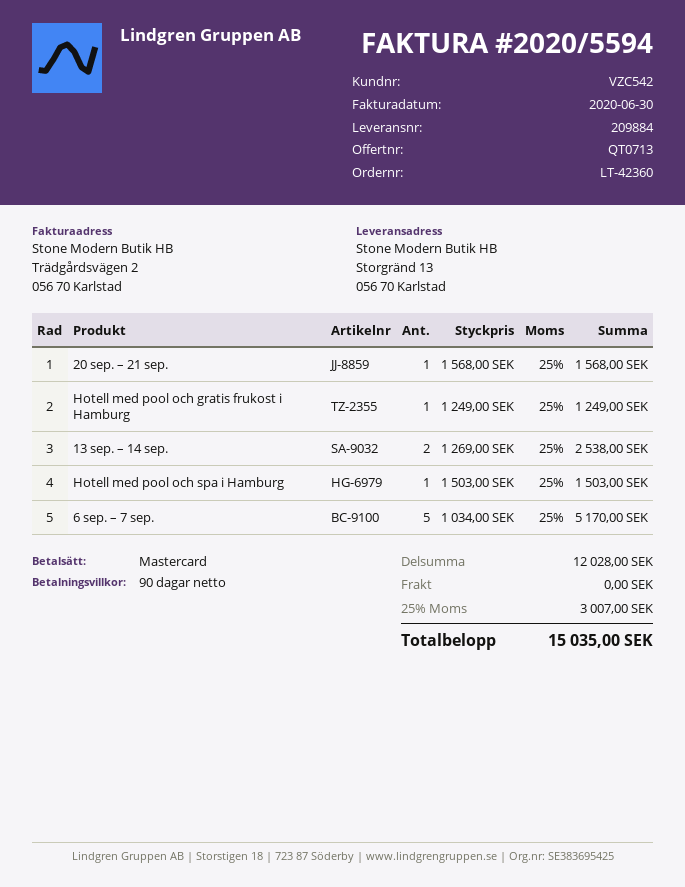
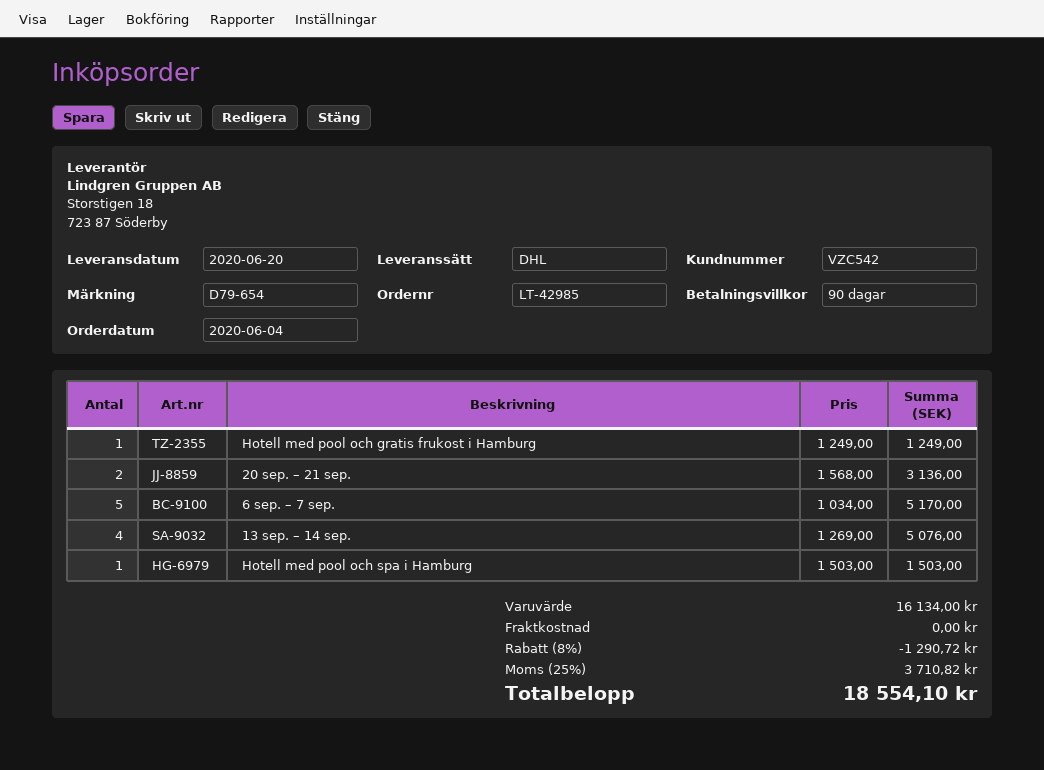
order number: LT-42360 -> LT-42985
20 sep. – 21 sep.: 1 x 1568.00 = 1568.00 -> 2 x 1568.00 = 3136.00
13 sep. – 14 sep.: 2 x 1269.00 = 2538.00 -> 4 x 1269.00 = 5076.00
subtotal: 12028.00 -> 16134.00
discount: none -> 8% = 1290.72
tax: 25% = 3007.00 -> 25% = 3710.82
total: 15035.00 -> 18554.10

